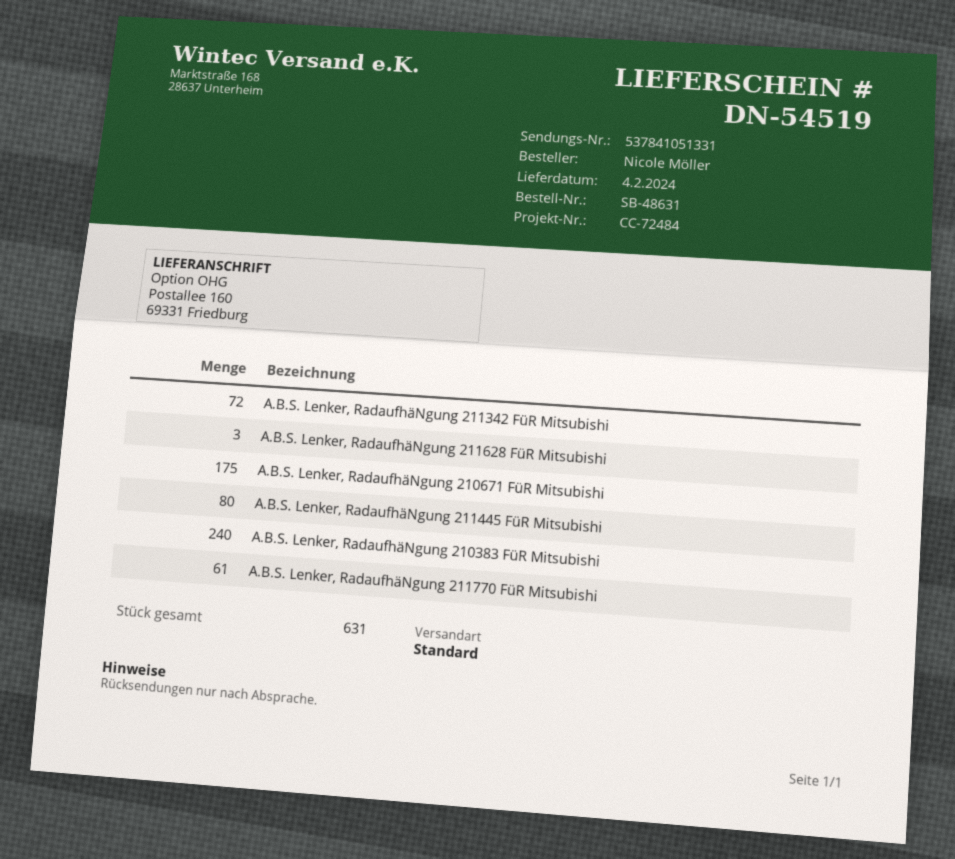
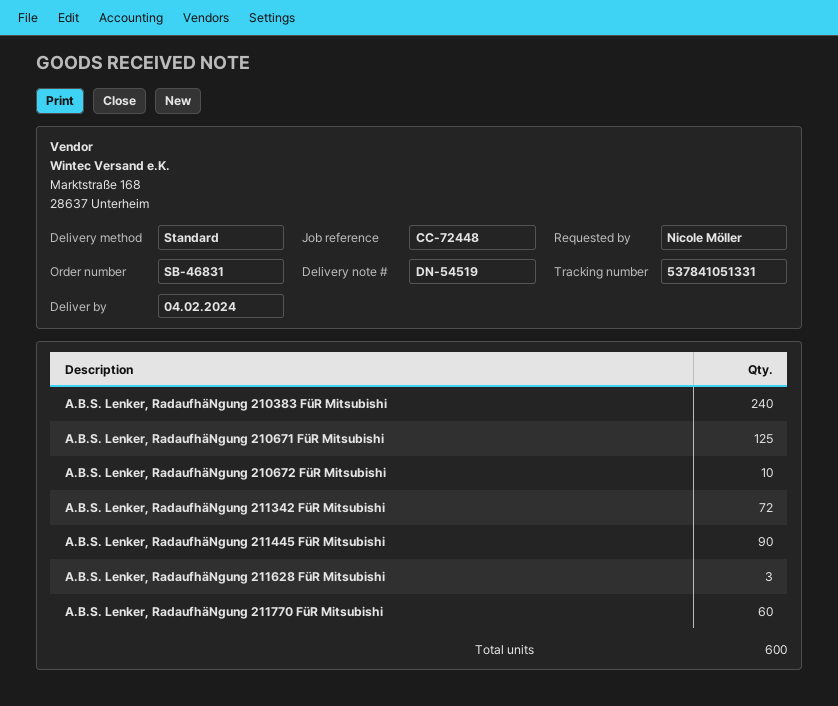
order number: SB-48631 -> SB-46831
reference: CC-72484 -> CC-72448
A.B.S. Lenker, RadaufhäNgung 210671 FüR Mitsubishi: 175 -> 125
A.B.S. Lenker, RadaufhäNgung 211445 FüR Mitsubishi: 80 -> 90
A.B.S. Lenker, RadaufhäNgung 211770 FüR Mitsubishi: 61 -> 60
A.B.S. Lenker, RadaufhäNgung 210672 FüR Mitsubishi: none -> 10
total quantity: 631 -> 600

